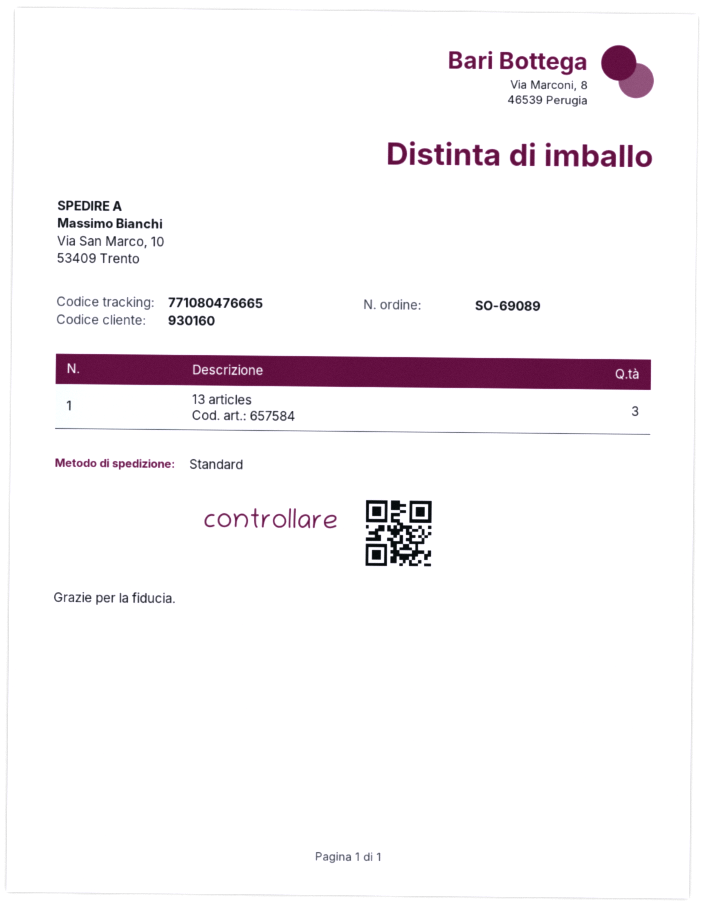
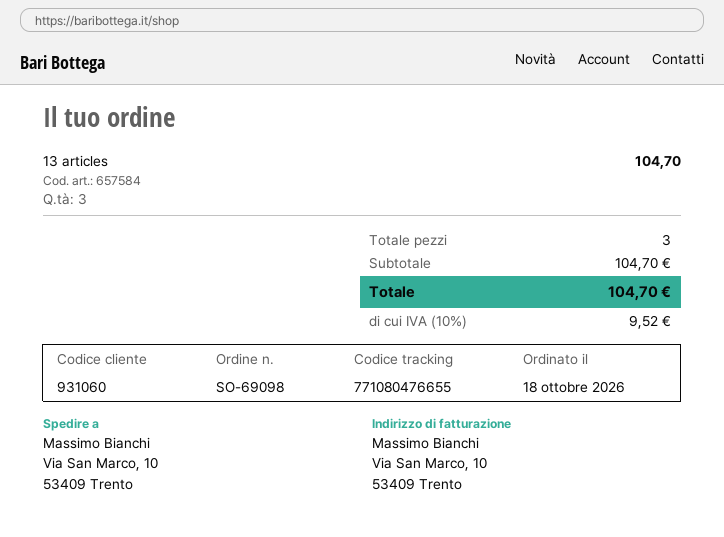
order number: SO-69089 -> SO-69098
customer number: 930160 -> 931060
tracking number: 771080476665 -> 771080476655

